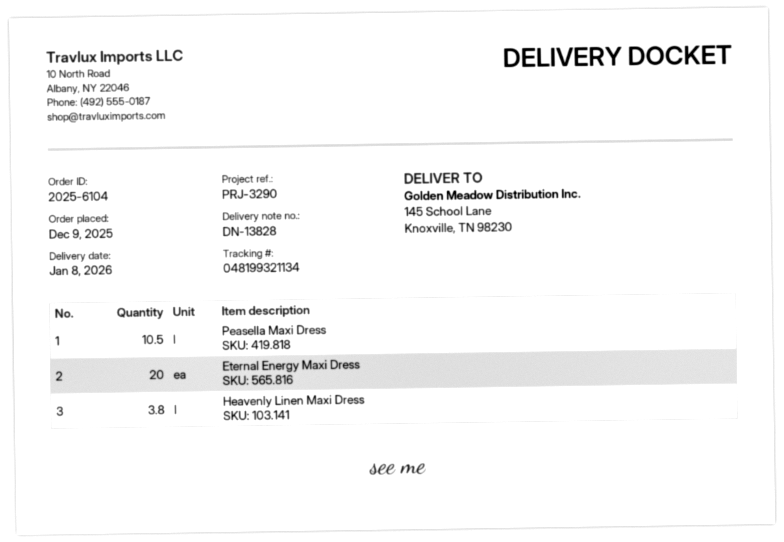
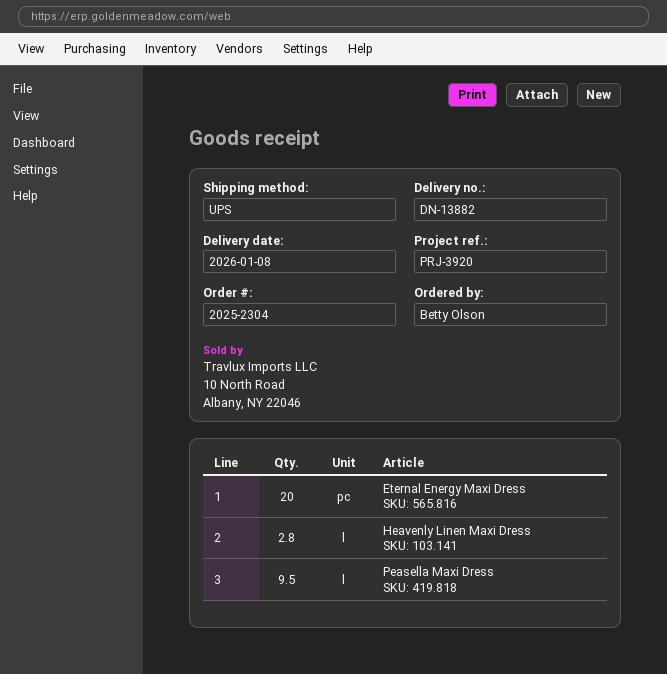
order number: 2025-6104 -> 2025-2304
delivery note number: DN-13828 -> DN-13882
reference: PRJ-3290 -> PRJ-3920
Peasella Maxi Dress: 10.5 -> 9.5
Heavenly Linen Maxi Dress: 3.8 -> 2.8

